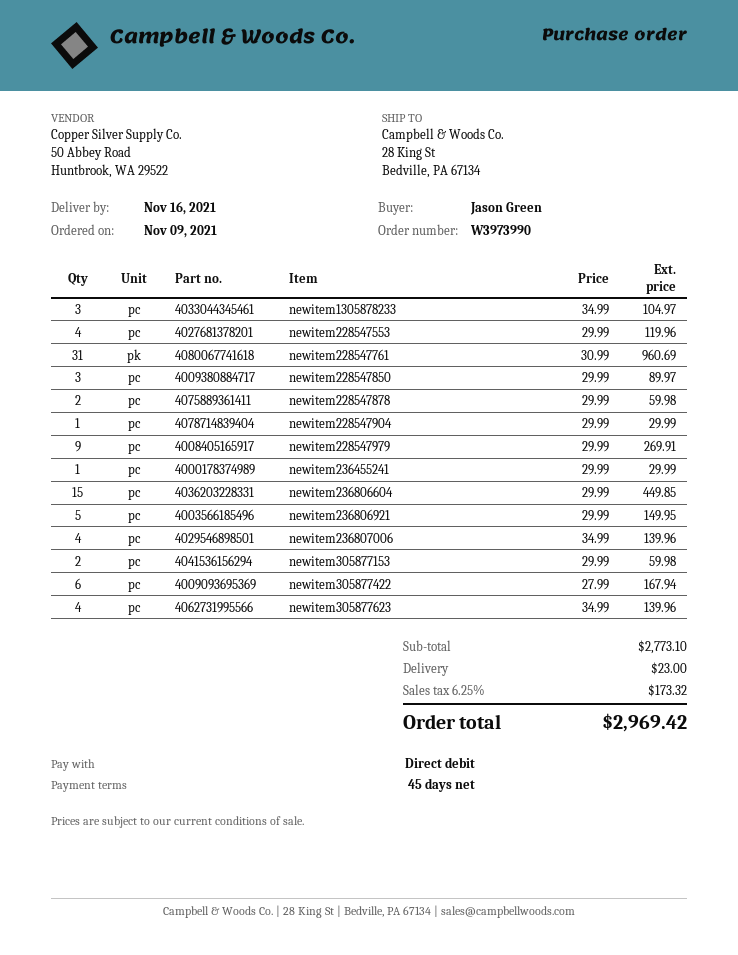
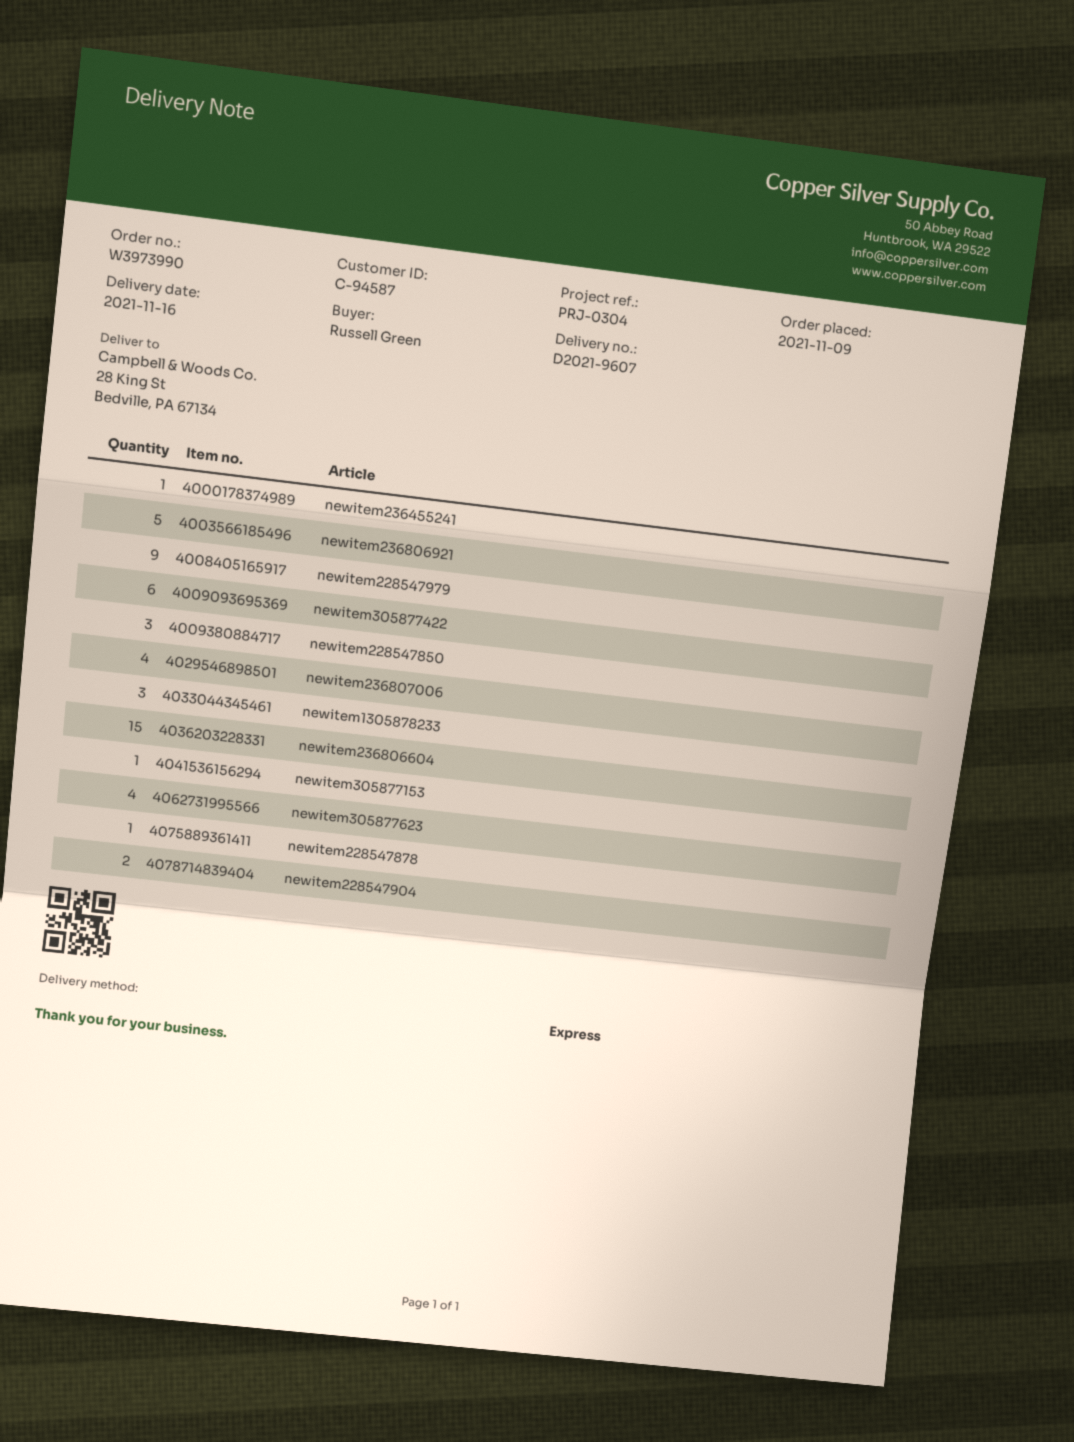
ordered by: Jason Green -> Russell Green
newitem228547553: 4 -> none
newitem228547761: 31 -> none
newitem228547878: 2 -> 1
newitem228547904: 1 -> 2
newitem305877153: 2 -> 1

